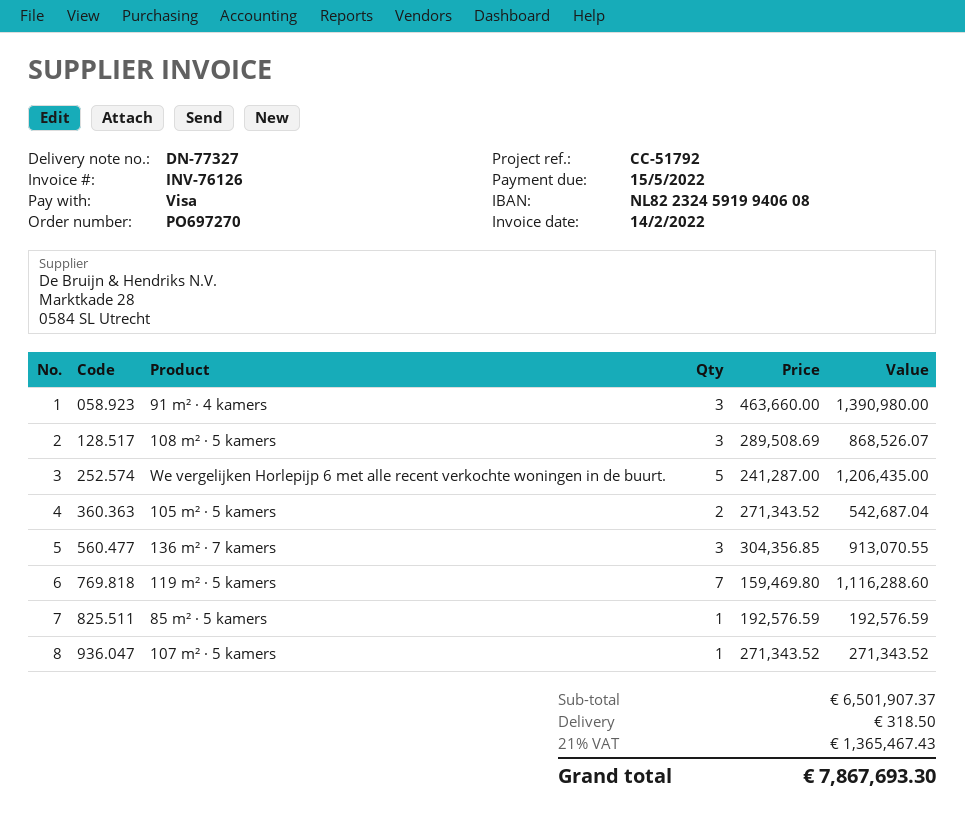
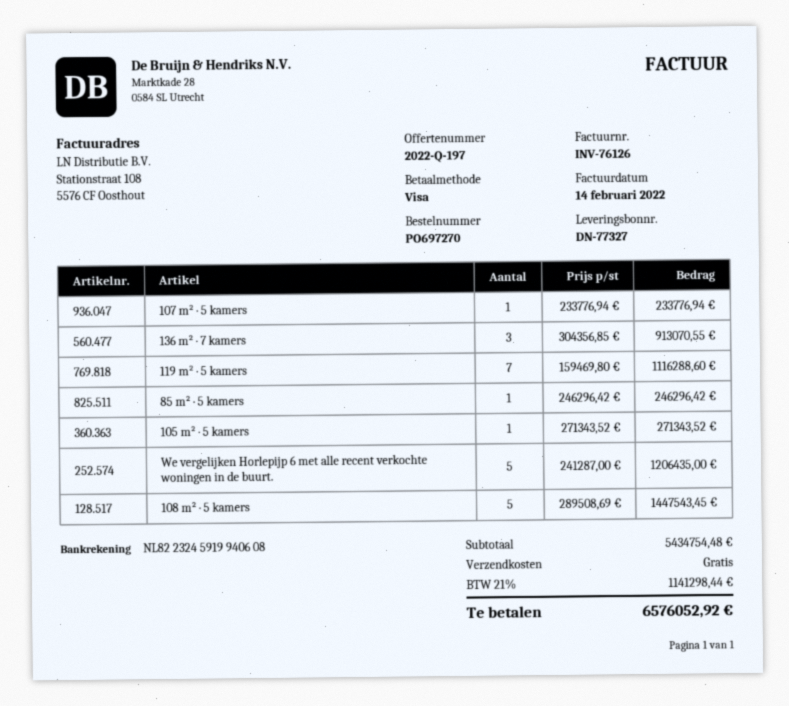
91 m² · 4 kamers: 3 x 463660.00 = 1390980.00 -> none
108 m² · 5 kamers: 3 x 289508.69 = 868526.07 -> 5 x 289508.69 = 1447543.45
105 m² · 5 kamers: 2 x 271343.52 = 542687.04 -> 1 x 271343.52 = 271343.52
85 m² · 5 kamers: 1 x 192576.59 = 192576.59 -> 1 x 246296.42 = 246296.42
107 m² · 5 kamers: 1 x 271343.52 = 271343.52 -> 1 x 233776.94 = 233776.94
subtotal: 6501907.37 -> 5434754.48
shipping: 318.50 -> 0.00
tax: 21% = 1365467.43 -> 21% = 1141298.44
total: 7867693.30 -> 6576052.92

